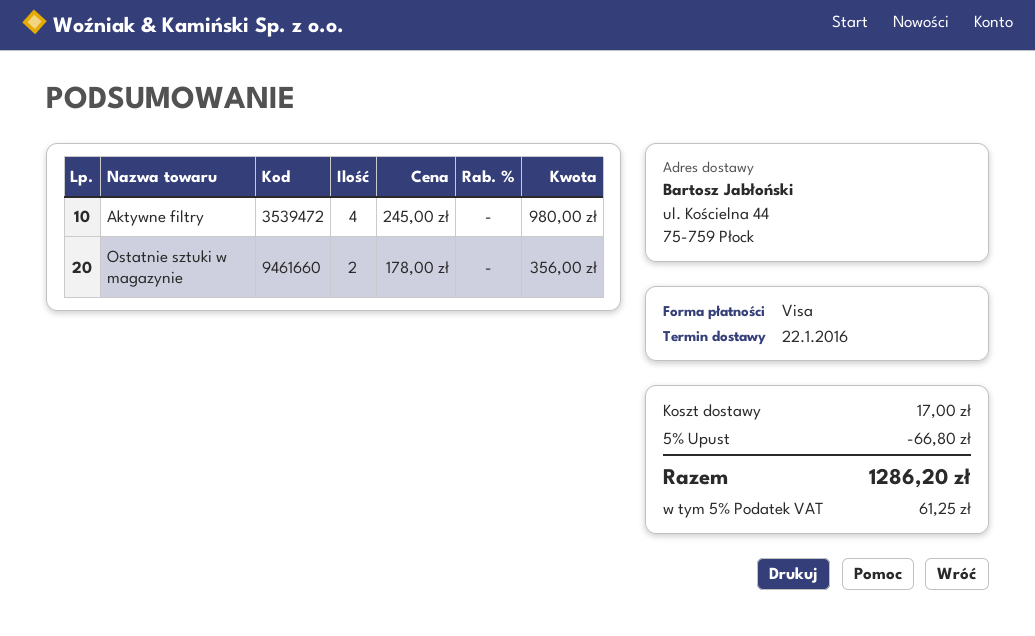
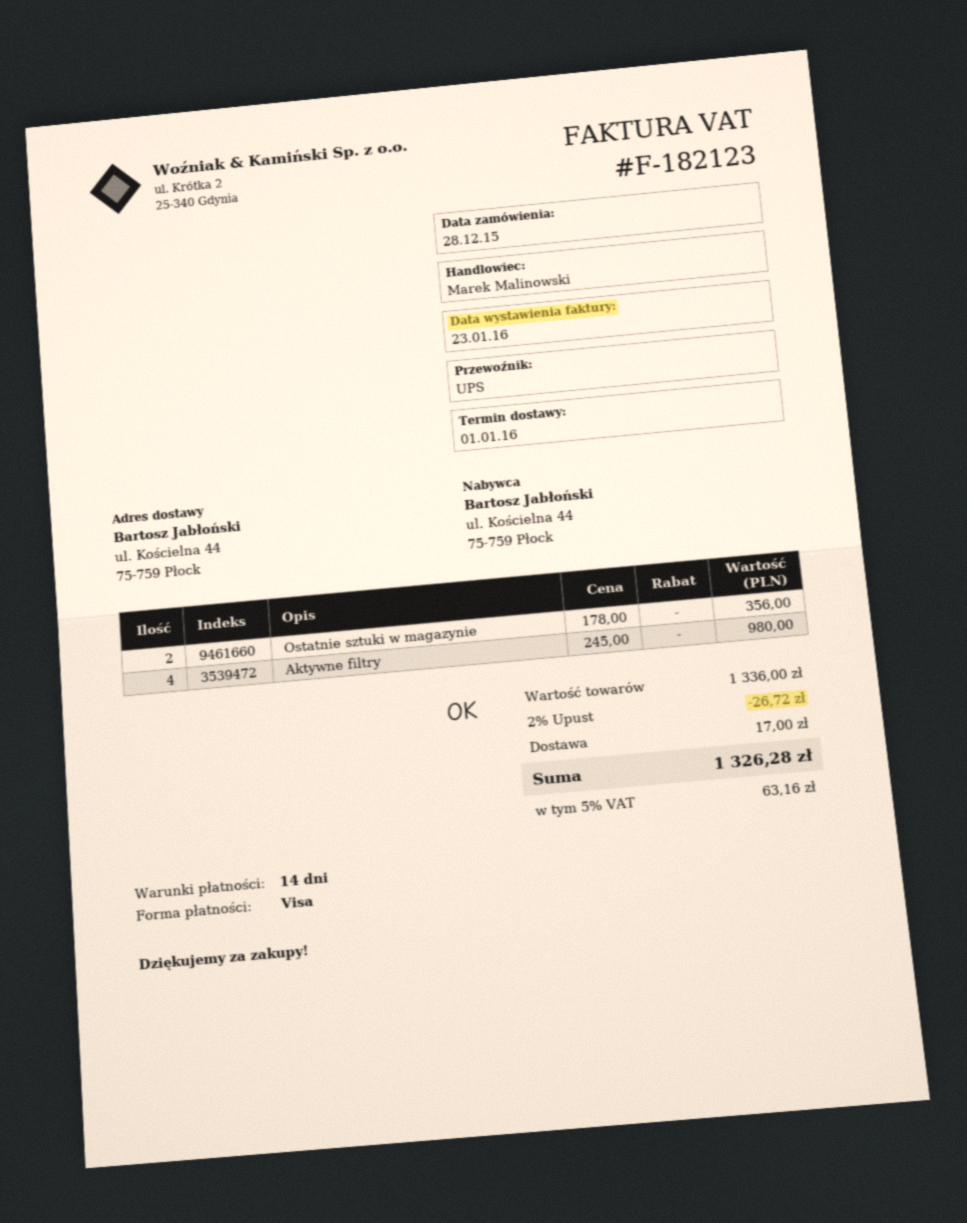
delivery date: 2016-01-22 -> 2016-01-01
discount: 5% = 66.80 -> 2% = 26.72
tax: 5% = 61.25 -> 5% = 63.16
total: 1286.20 -> 1326.28

